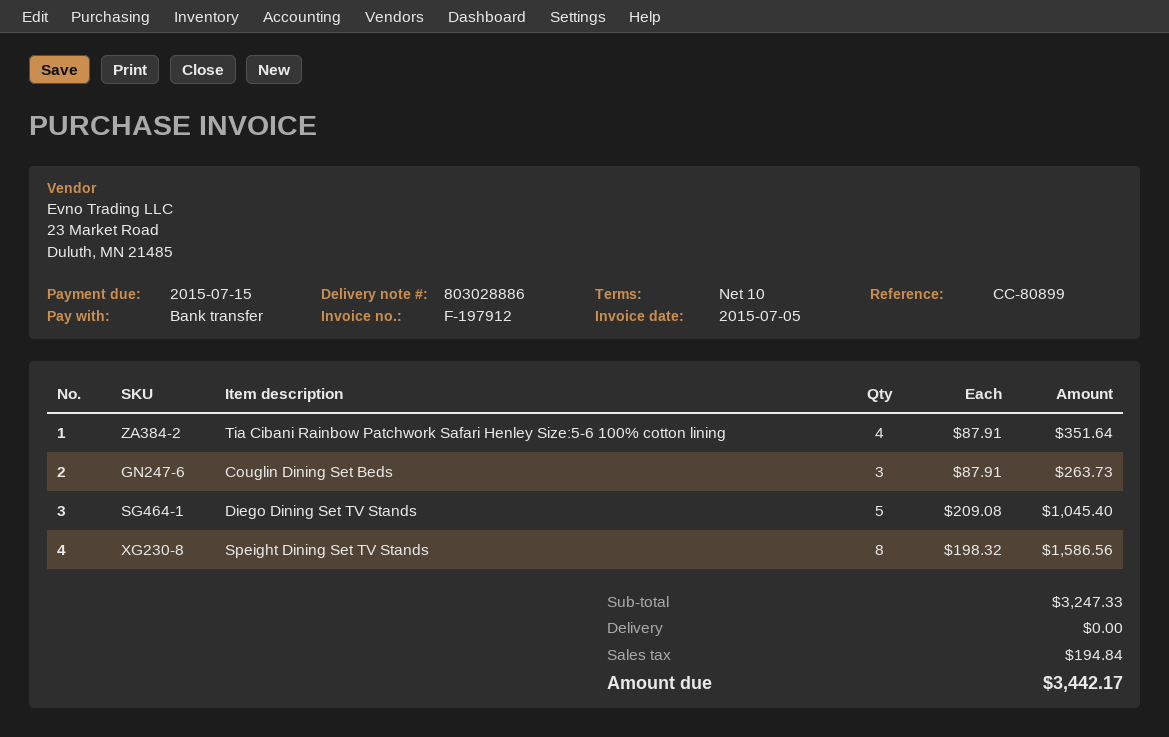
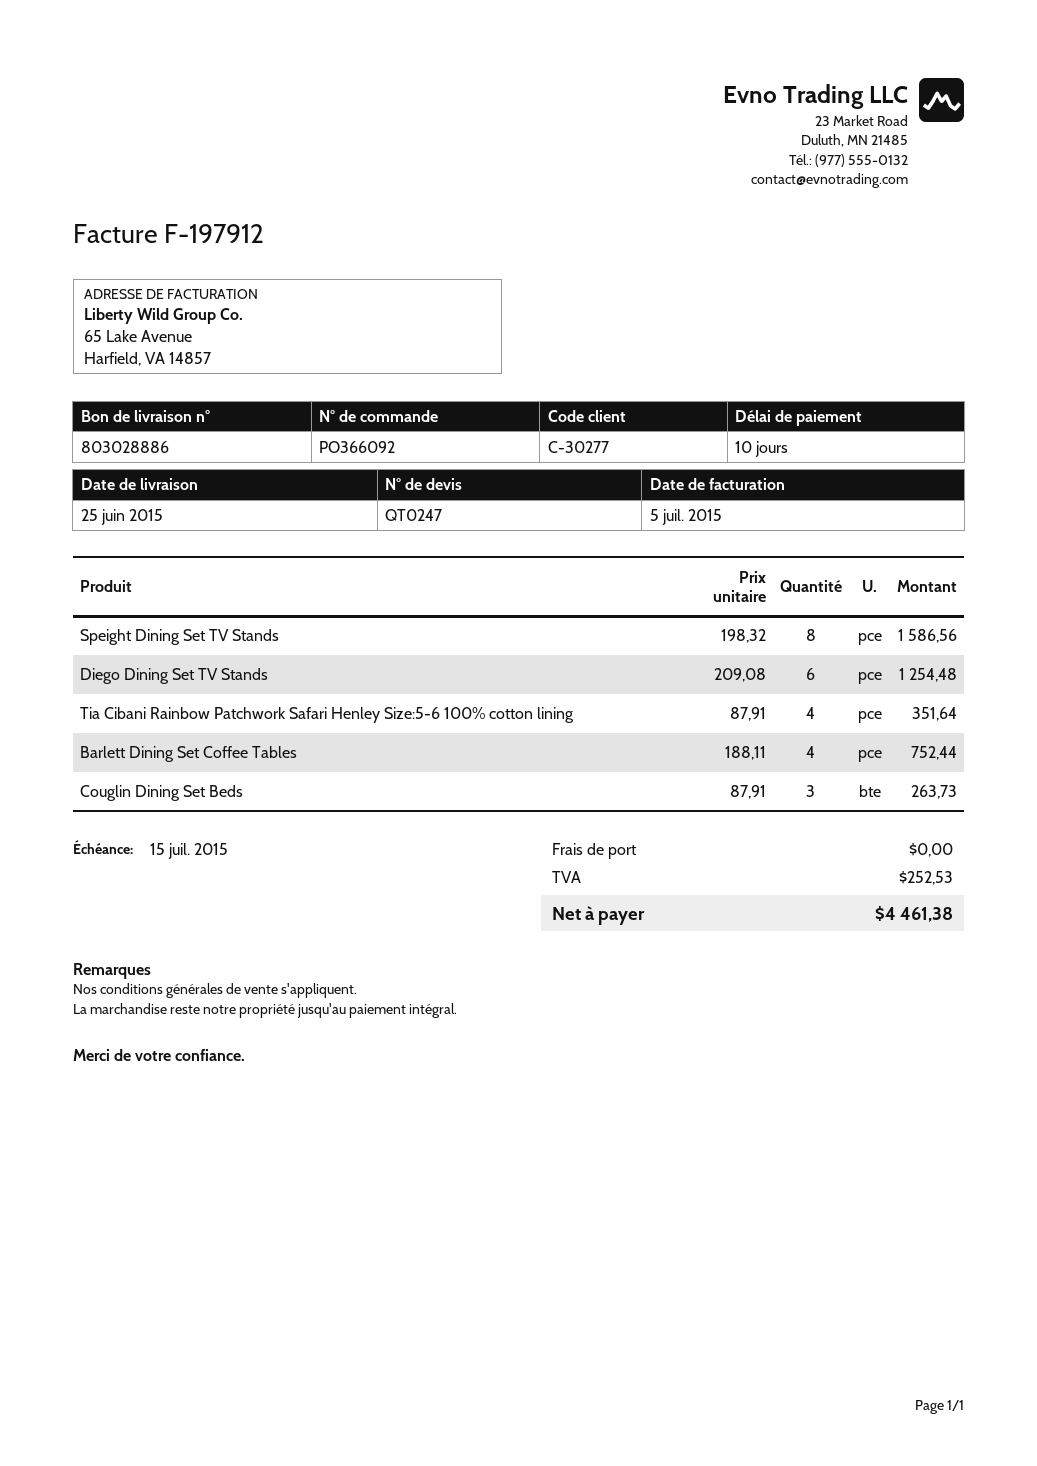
Diego Dining Set TV Stands: 5 x 209.08 = 1045.40 -> 6 x 209.08 = 1254.48
Barlett Dining Set Coffee Tables: none -> 4 x 188.11 = 752.44
tax: 194.84 -> 252.53
total: 3442.17 -> 4461.38

